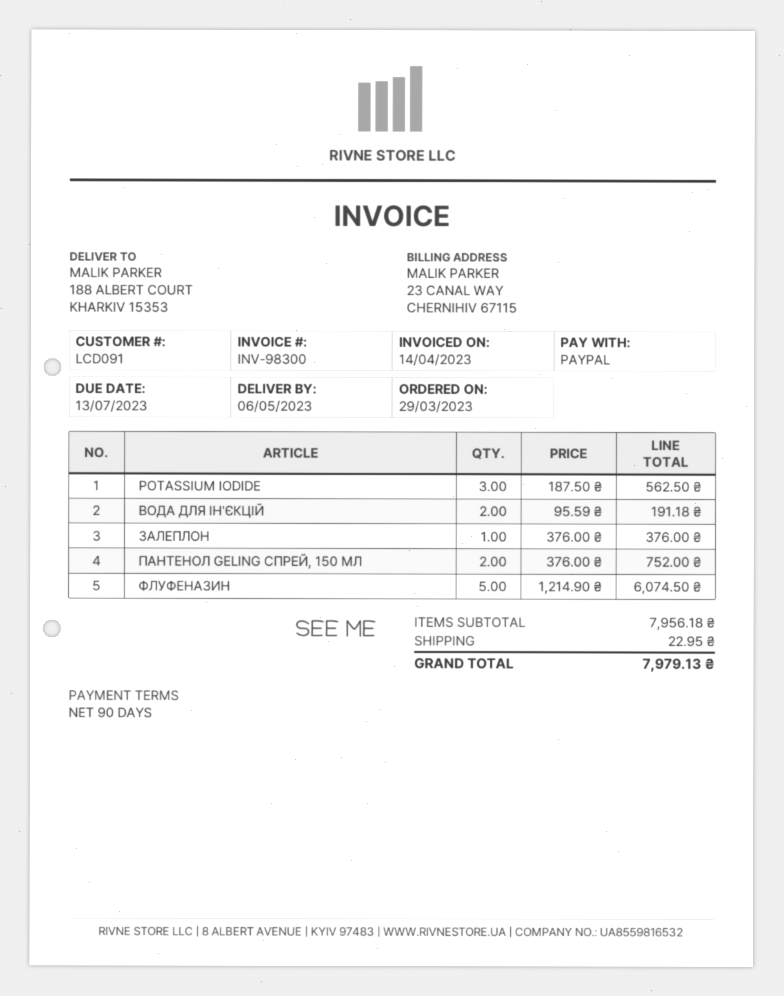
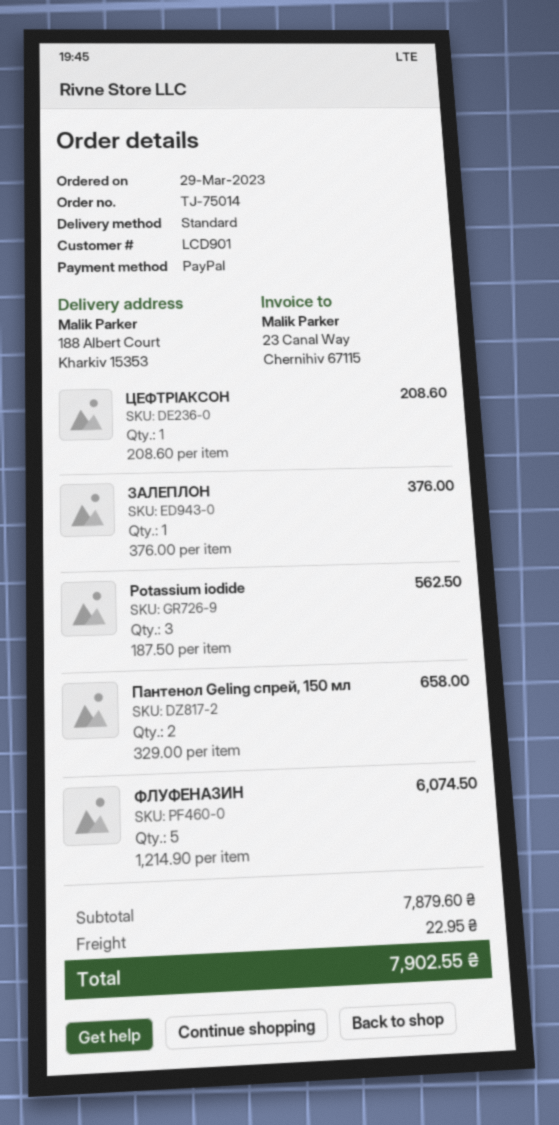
customer number: LCD091 -> LCD901
ВОДА ДЛЯ ІН'ЄКЦІЙ: 2 x 95.59 = 191.18 -> none
ПАНТЕНОЛ GELING СПРЕЙ, 150 МЛ: 2 x 376.00 = 752.00 -> 2 x 329.00 = 658.00
ЦЕФТРІАКСОН: none -> 1 x 208.60 = 208.60
subtotal: 7956.18 -> 7879.60
total: 7979.13 -> 7902.55

